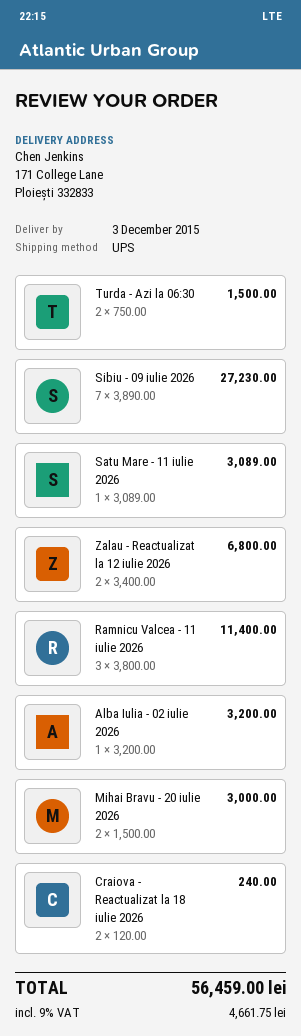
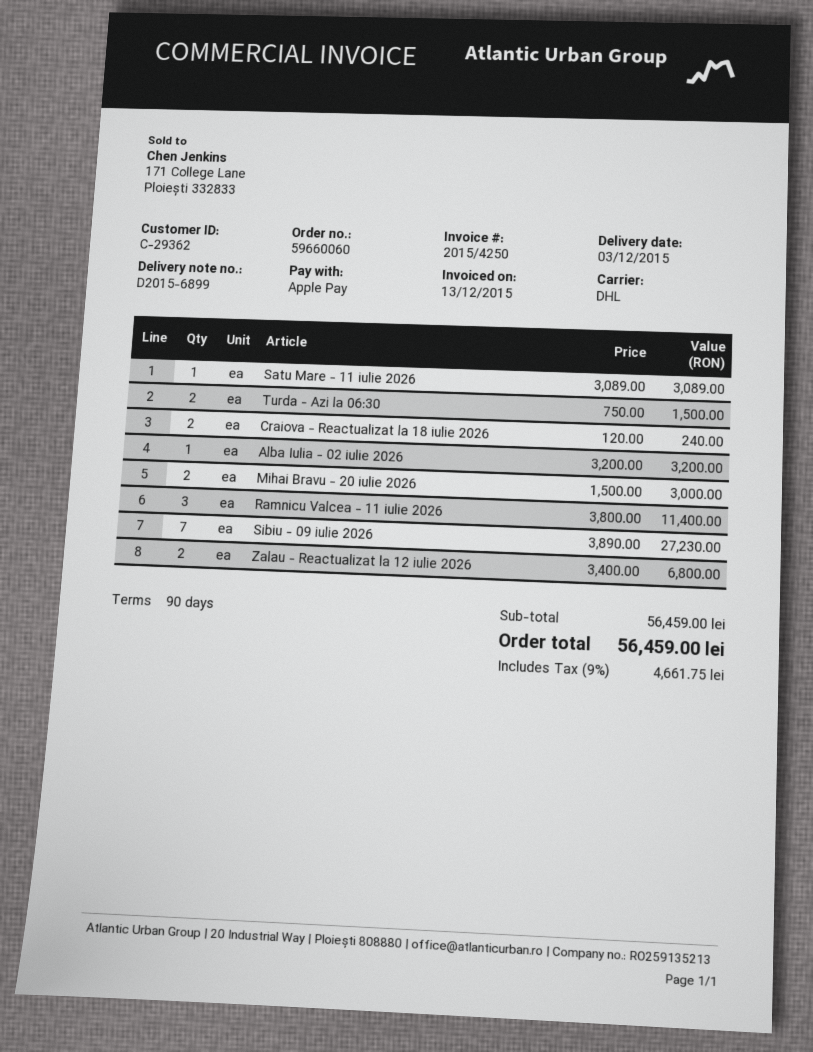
shipping method: UPS -> DHL

